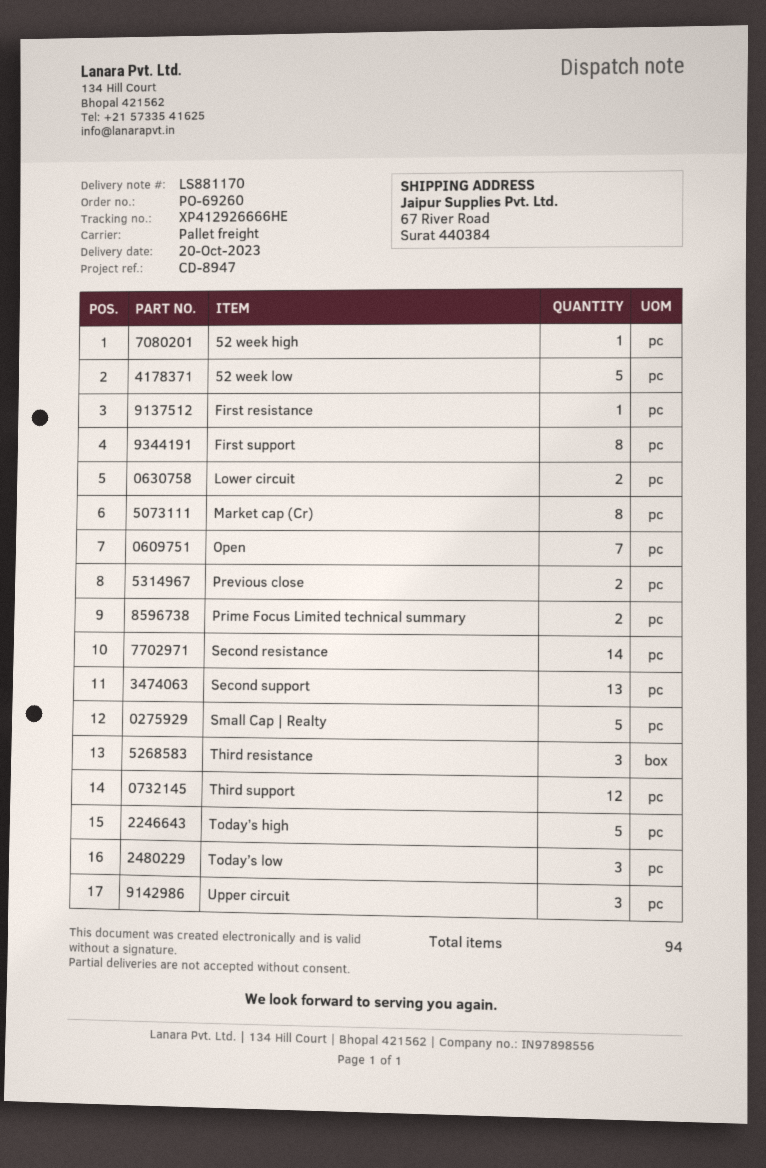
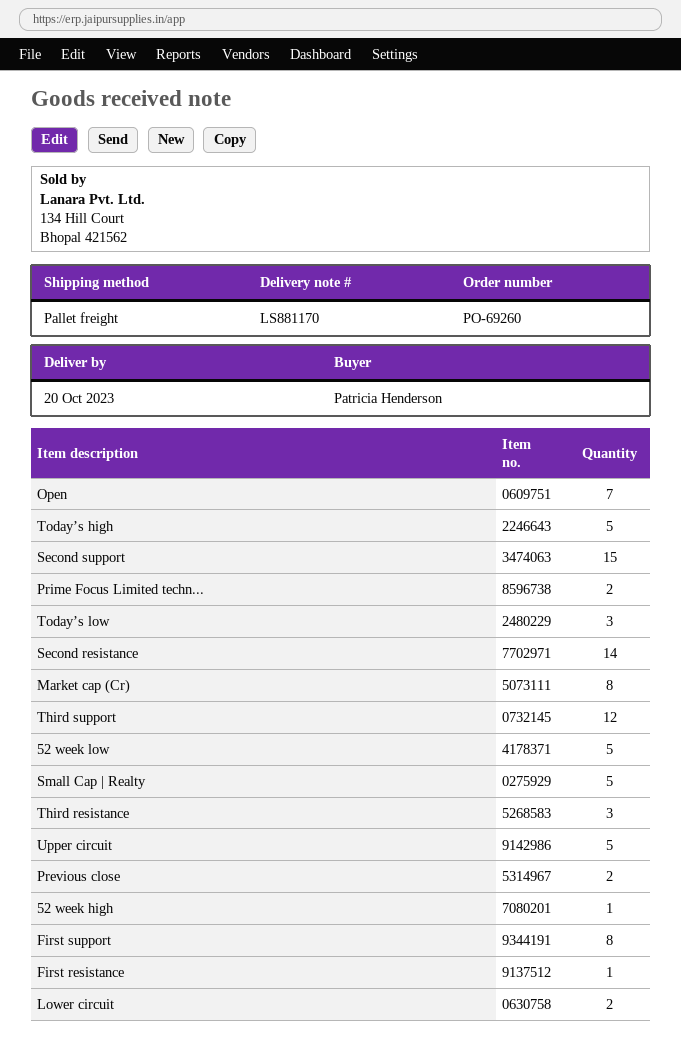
Second support: 13 -> 15
Upper circuit: 3 -> 5

